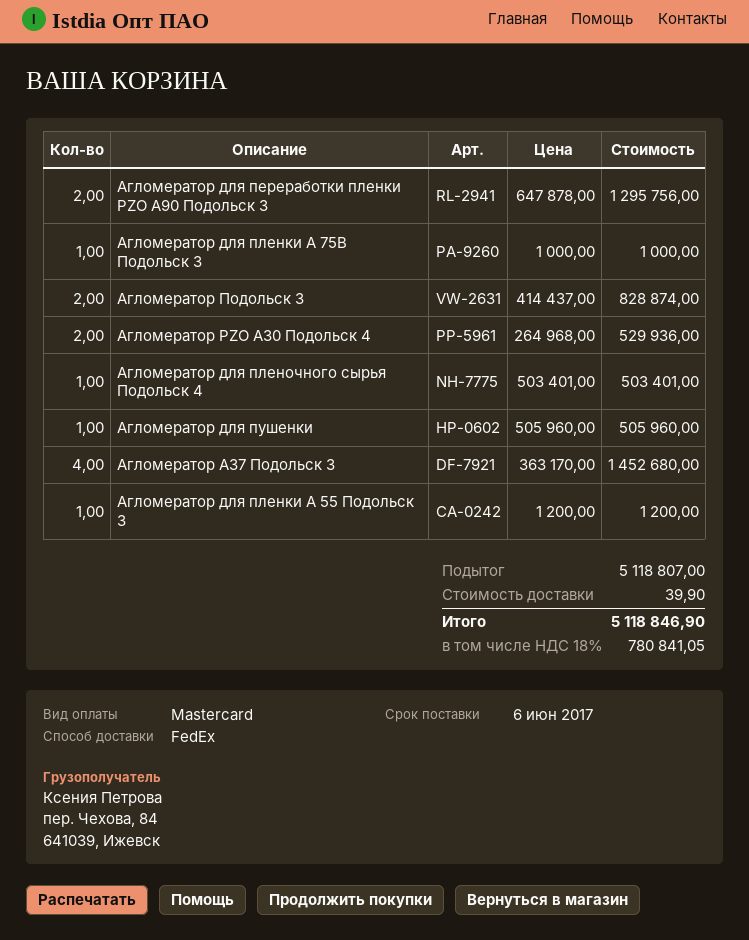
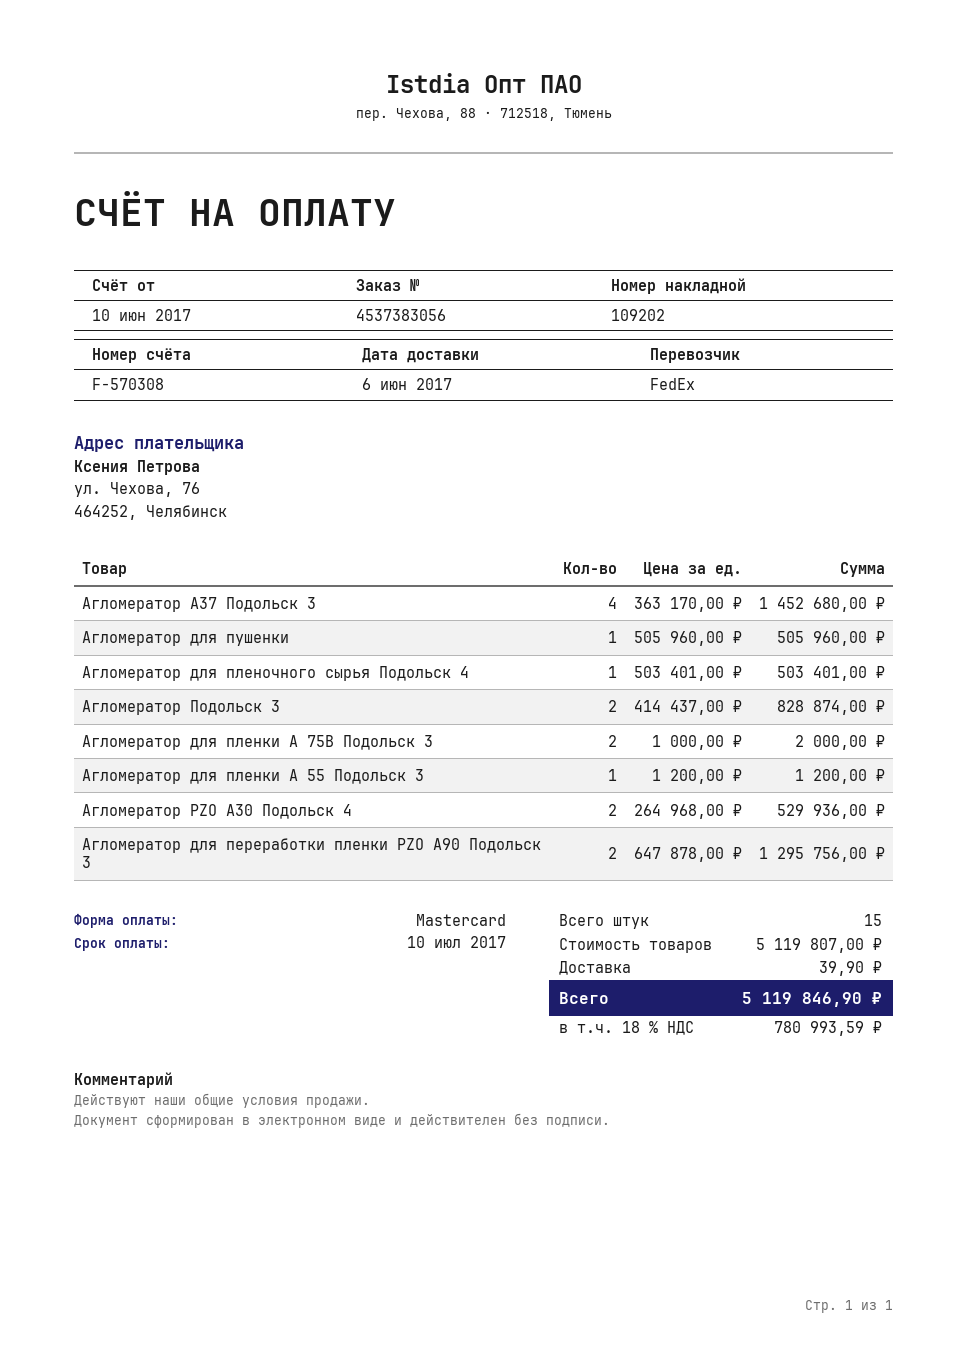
Агломератор для пленки А 75В Подольск 3: 1 x 1000.00 = 1000.00 -> 2 x 1000.00 = 2000.00
subtotal: 5118807.00 -> 5119807.00
tax: 18% = 780841.05 -> 18% = 780993.59
total: 5118846.90 -> 5119846.90

